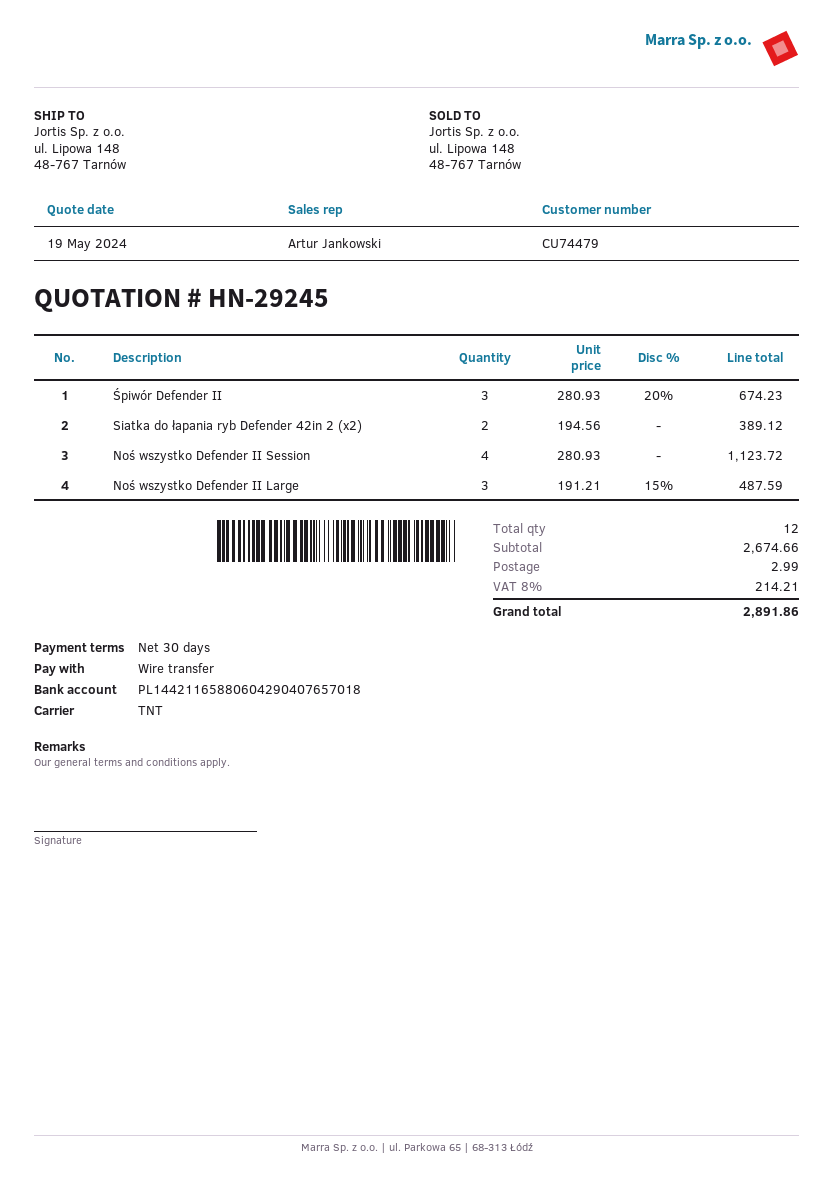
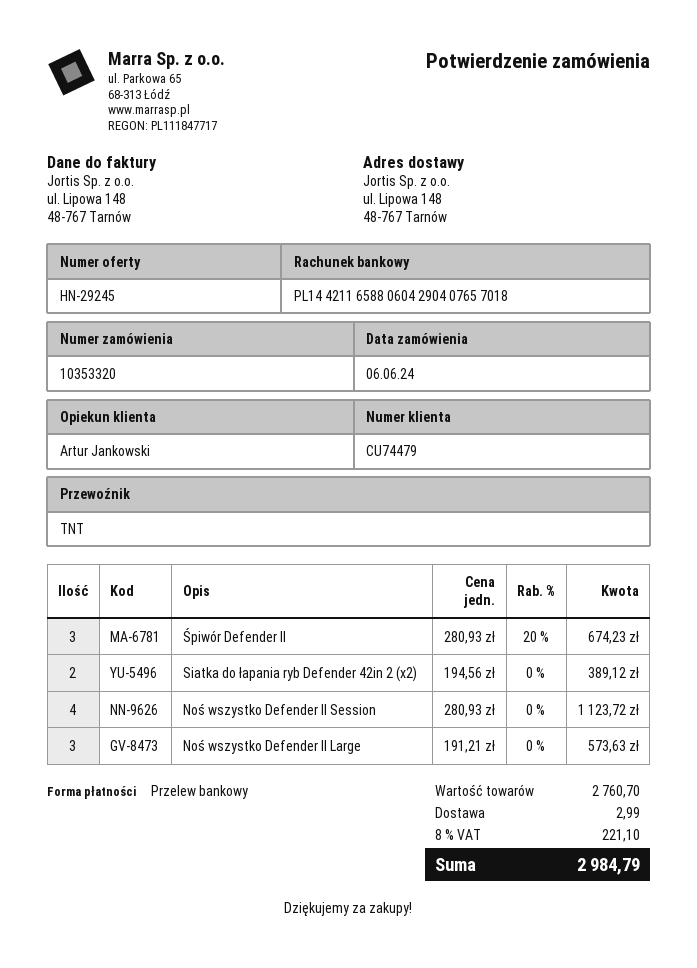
Noś wszystko Defender II Large: 3 x 191.21 - 15% = 487.59 -> 3 x 191.21 = 573.63
subtotal: 2674.66 -> 2760.70
tax: 8% = 214.21 -> 8% = 221.10
total: 2891.86 -> 2984.79

